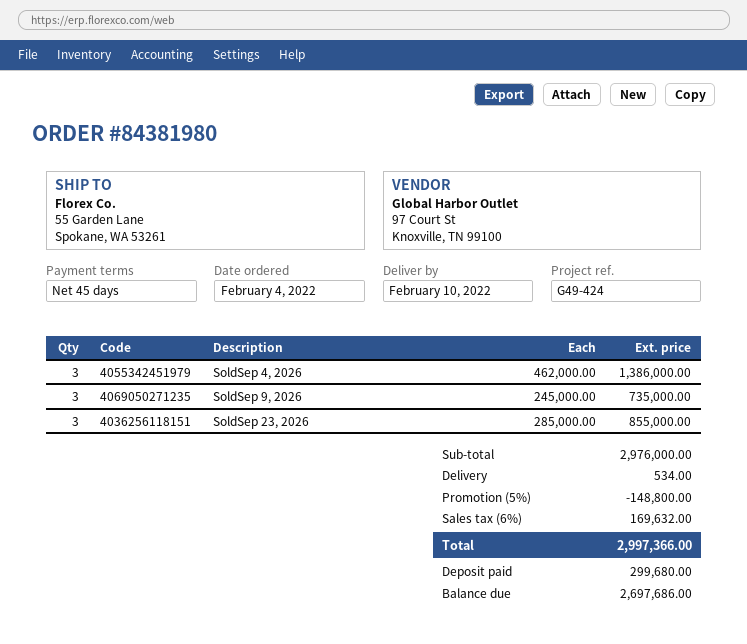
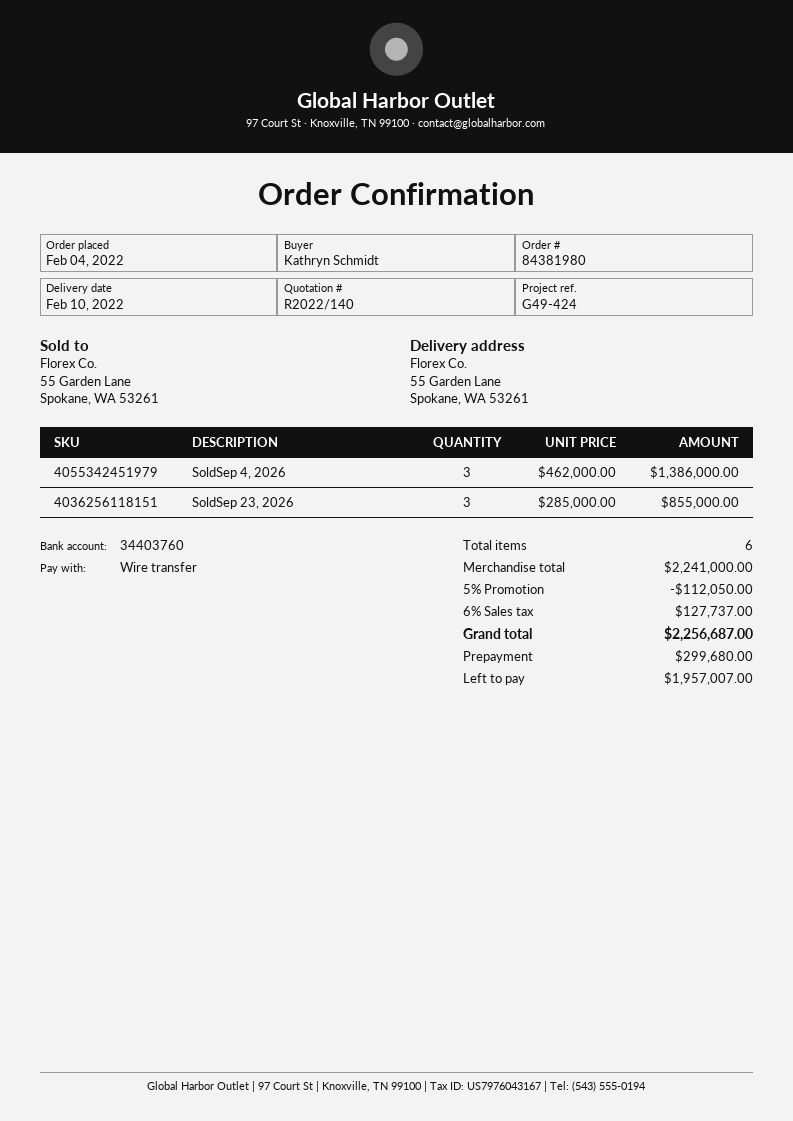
SoldSep 9, 2026: 3 x 245000.00 = 735000.00 -> none
subtotal: 2976000.00 -> 2241000.00
discount: 5% = 148800.00 -> 5% = 112050.00
shipping: 534.00 -> none
tax: 6% = 169632.00 -> 6% = 127737.00
total: 2997366.00 -> 2256687.00
balance: 2697686.00 -> 1957007.00

